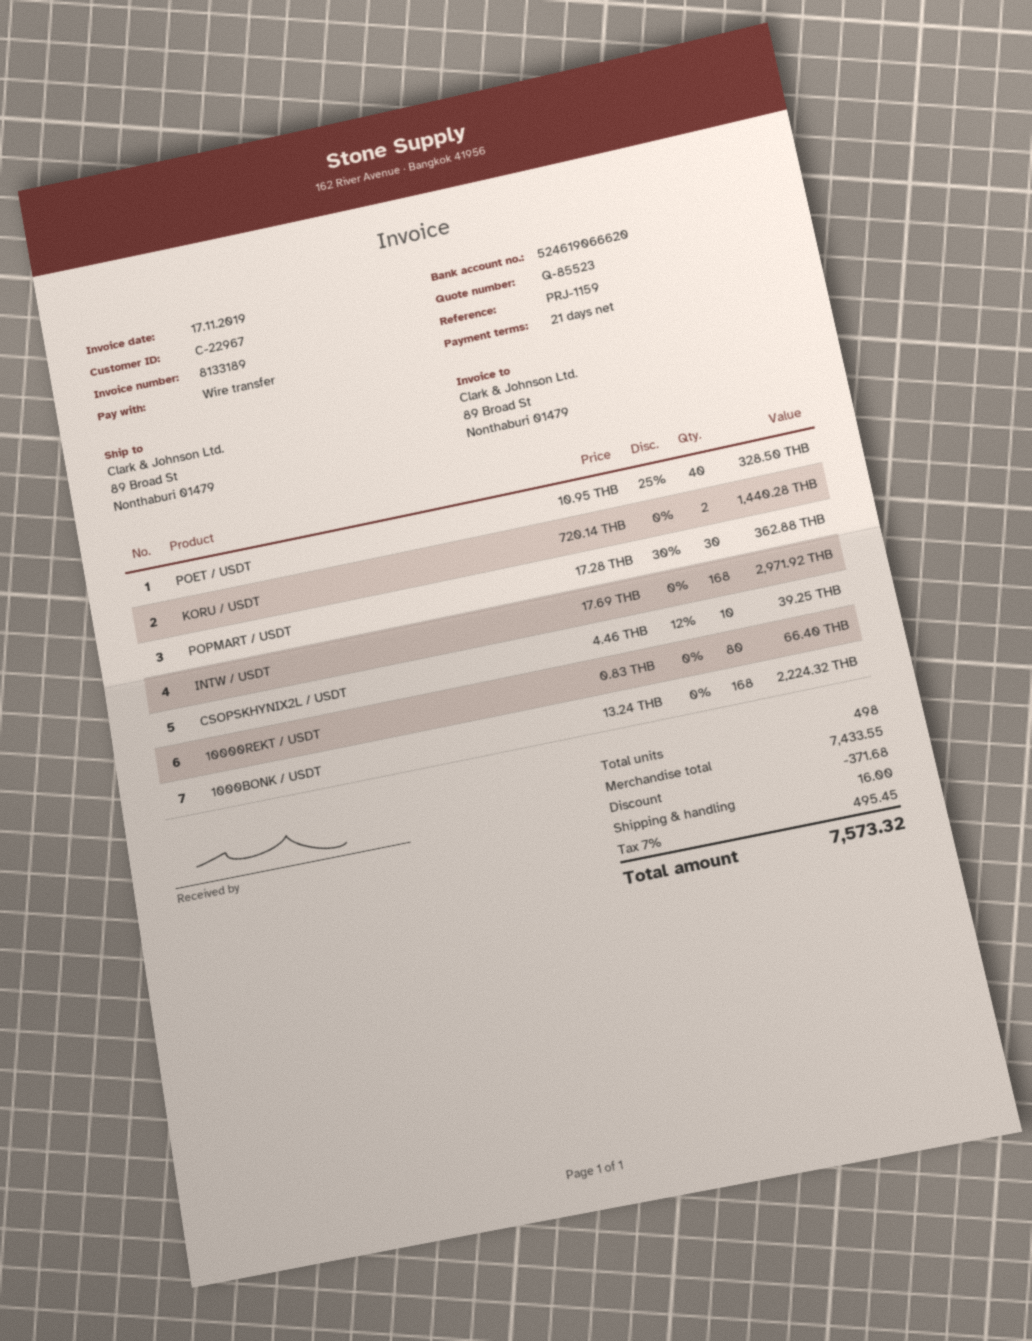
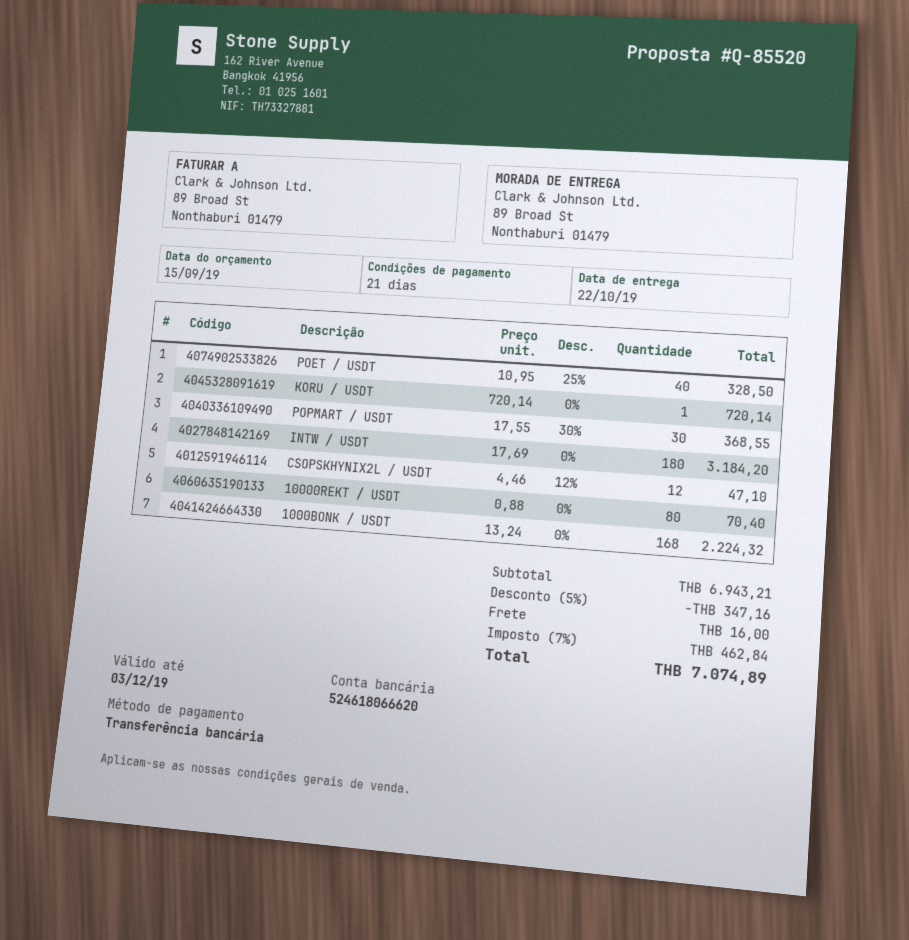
quote number: Q-85523 -> Q-85520
bank account: 524619066620 -> 524618066620
KORU / USDT: 2 x 720.14 = 1440.28 -> 1 x 720.14 = 720.14
POPMART / USDT: 30 x 17.28 - 30% = 362.88 -> 30 x 17.55 - 30% = 368.55
INTW / USDT: 168 x 17.69 = 2971.92 -> 180 x 17.69 = 3184.20
CSOPSKHYNIX2L / USDT: 10 x 4.46 - 12% = 39.25 -> 12 x 4.46 - 12% = 47.10
10000REKT / USDT: 80 x 0.83 = 66.40 -> 80 x 0.88 = 70.40
subtotal: 7433.55 -> 6943.21
discount: 371.68 -> 347.16
tax: 7% = 495.45 -> 7% = 462.84
total: 7573.32 -> 7074.89

